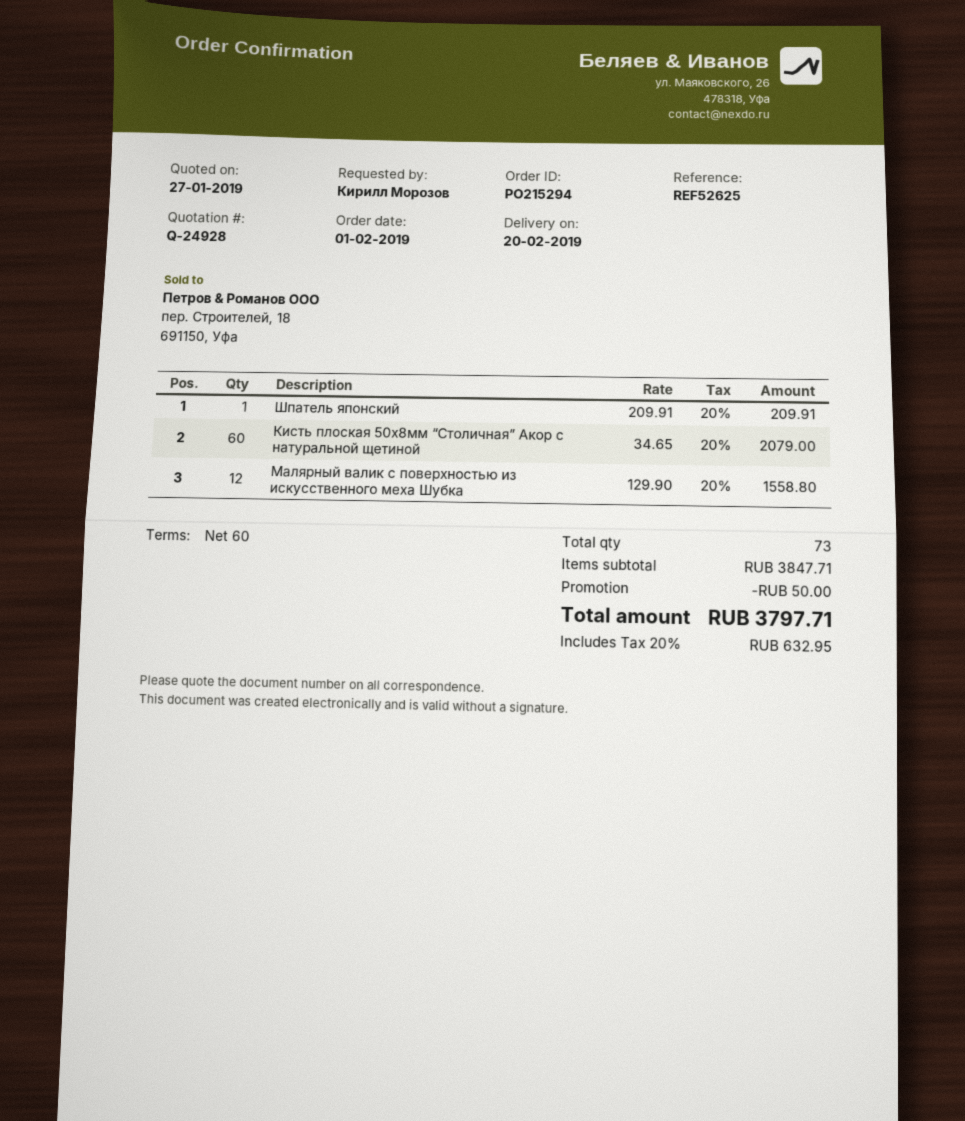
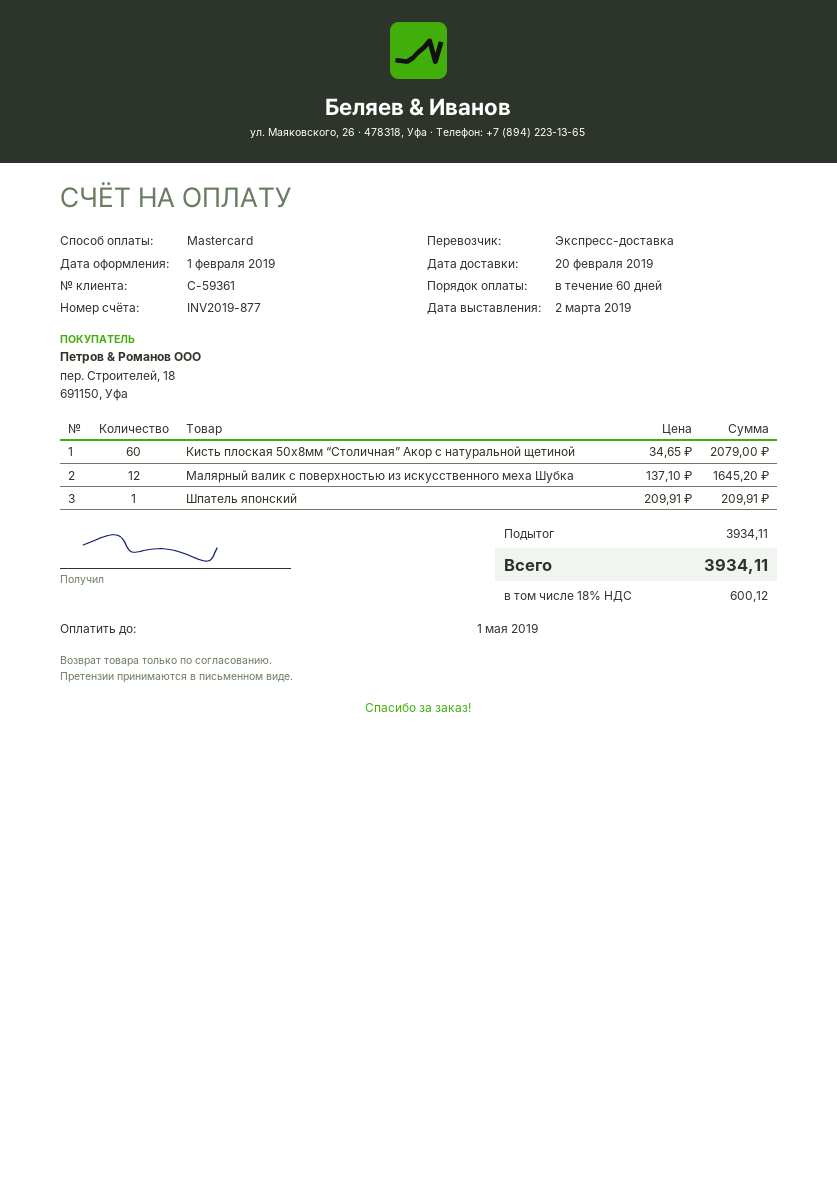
Малярный валик с поверхностью из искусственного меха Шубка: 12 x 129.90 = 1558.80 -> 12 x 137.10 = 1645.20
subtotal: 3847.71 -> 3934.11
discount: 50.00 -> none
tax: 20% = 632.95 -> 18% = 600.12
total: 3797.71 -> 3934.11

